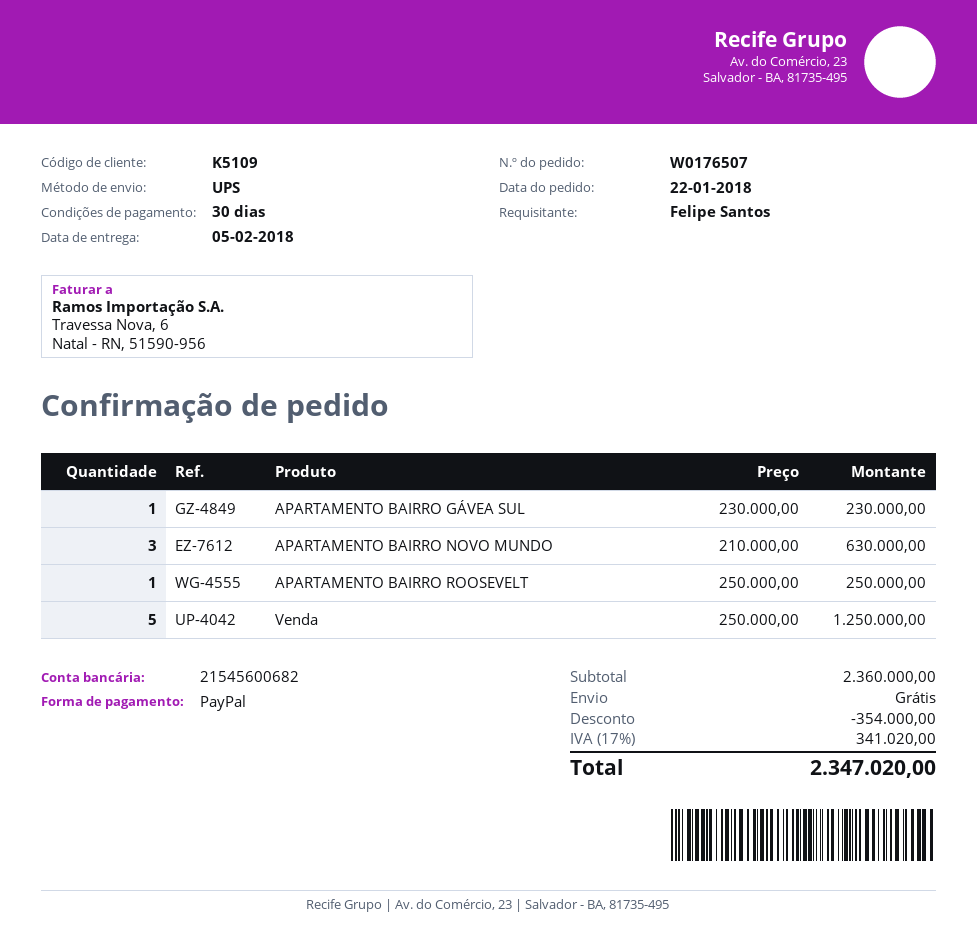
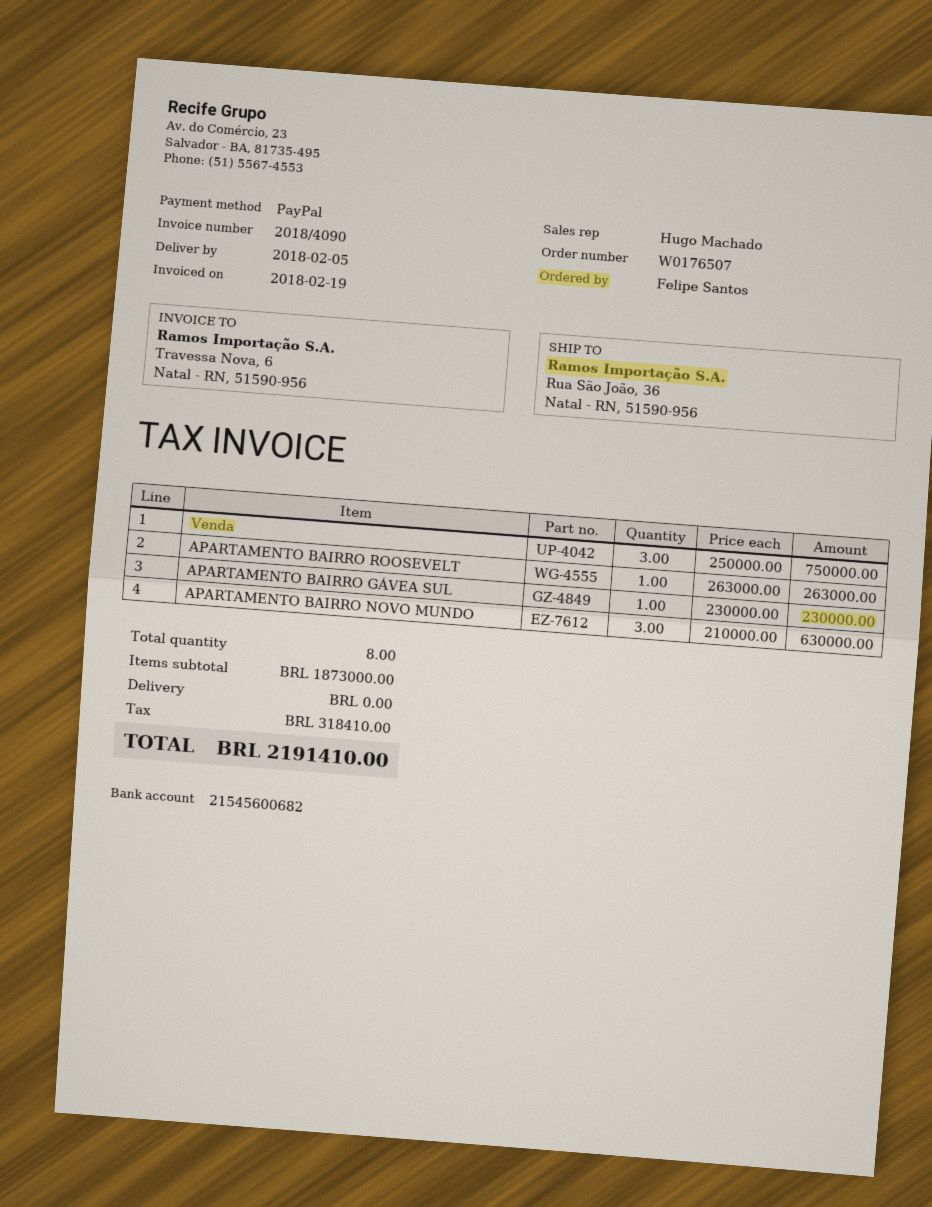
APARTAMENTO BAIRRO ROOSEVELT: 1 x 250000.00 = 250000.00 -> 1 x 263000.00 = 263000.00
Venda: 5 x 250000.00 = 1250000.00 -> 3 x 250000.00 = 750000.00
subtotal: 2360000.00 -> 1873000.00
discount: 354000.00 -> none
tax: 341020.00 -> 318410.00
total: 2347020.00 -> 2191410.00

